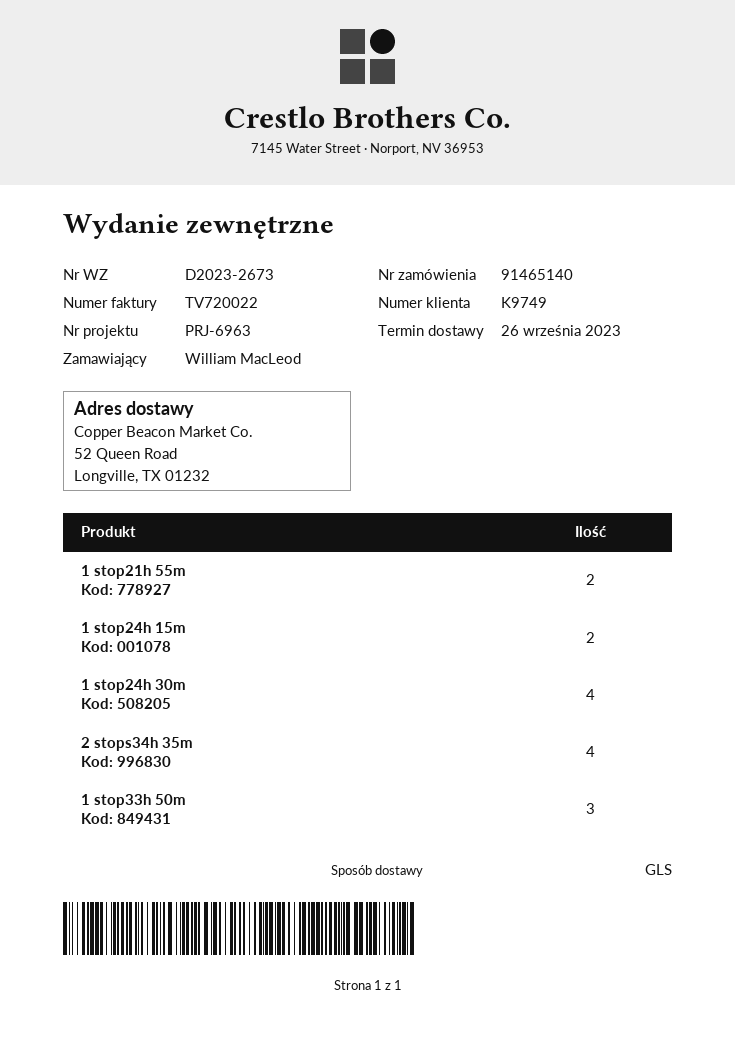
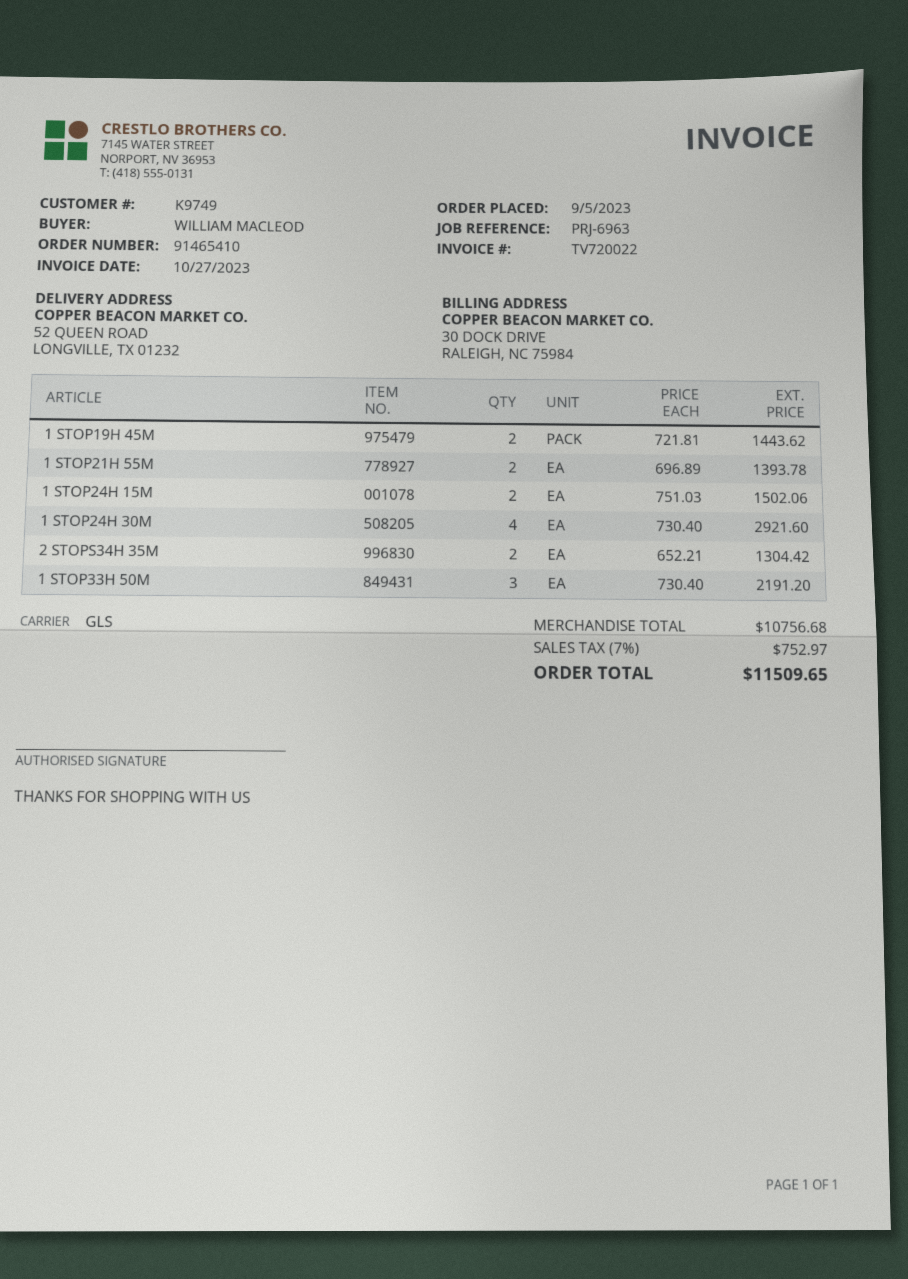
order number: 91465140 -> 91465410
2 stops34h 35m: 4 -> 2
1 STOP19H 45M: none -> 2

